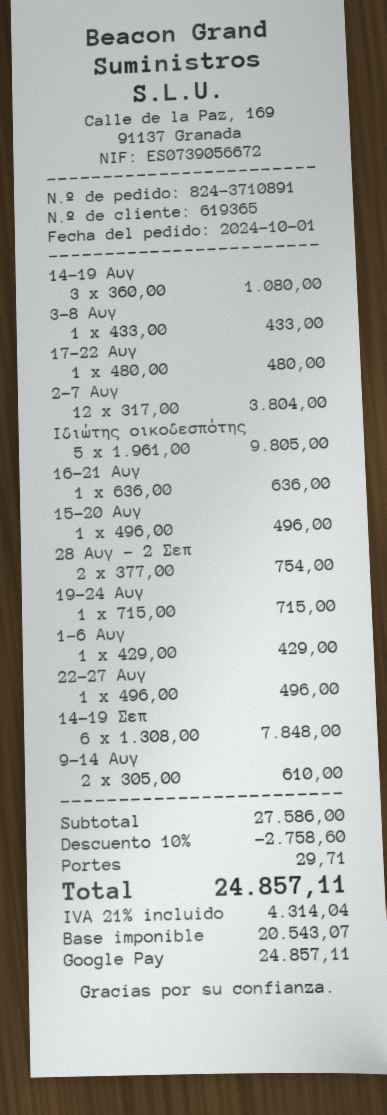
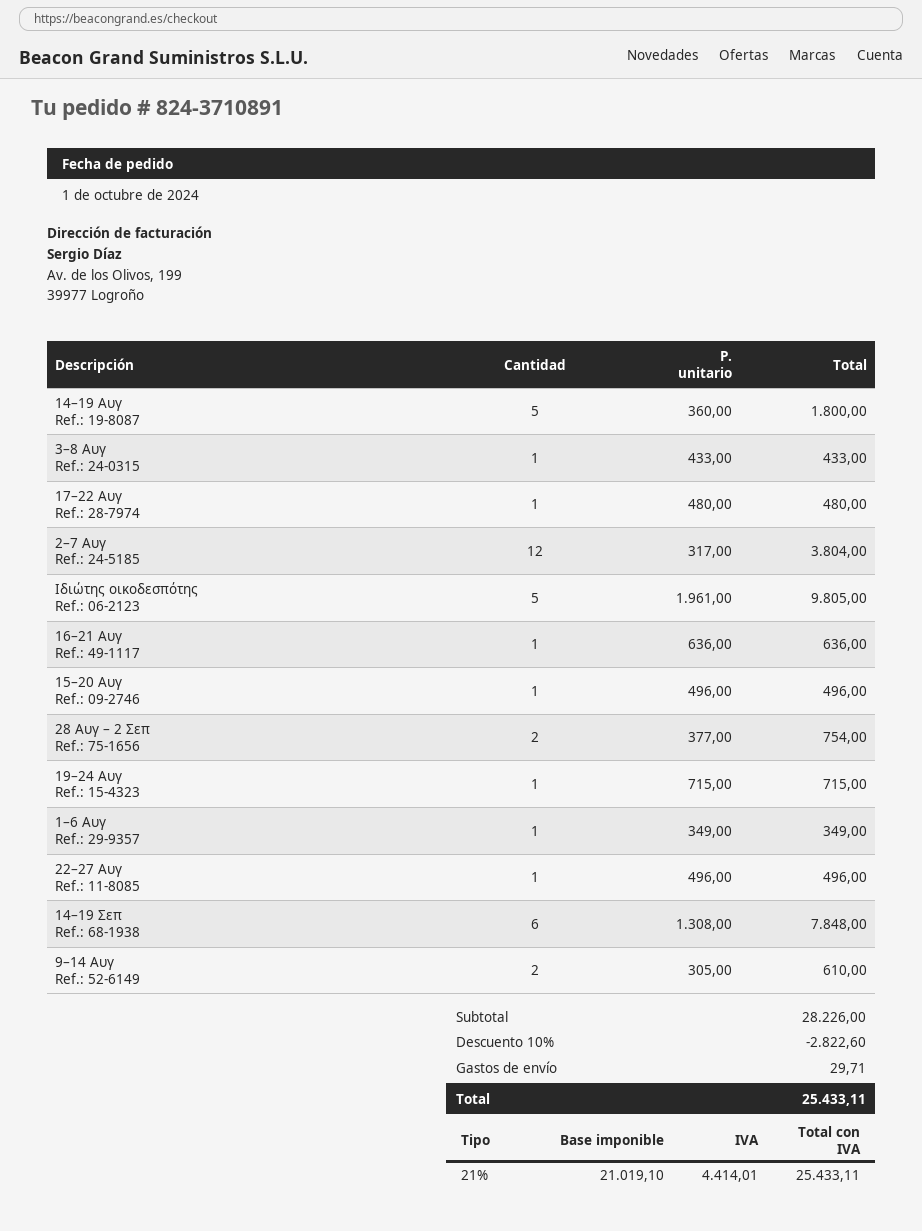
14–19 Αυγ: 3 x 360.00 = 1080.00 -> 5 x 360.00 = 1800.00
1–6 Αυγ: 1 x 429.00 = 429.00 -> 1 x 349.00 = 349.00
subtotal: 27586.00 -> 28226.00
discount: 10% = 2758.60 -> 10% = 2822.60
net: 20543.07 -> 21019.10
tax: 21% = 4314.04 -> 21% = 4414.01
total: 24857.11 -> 25433.11

